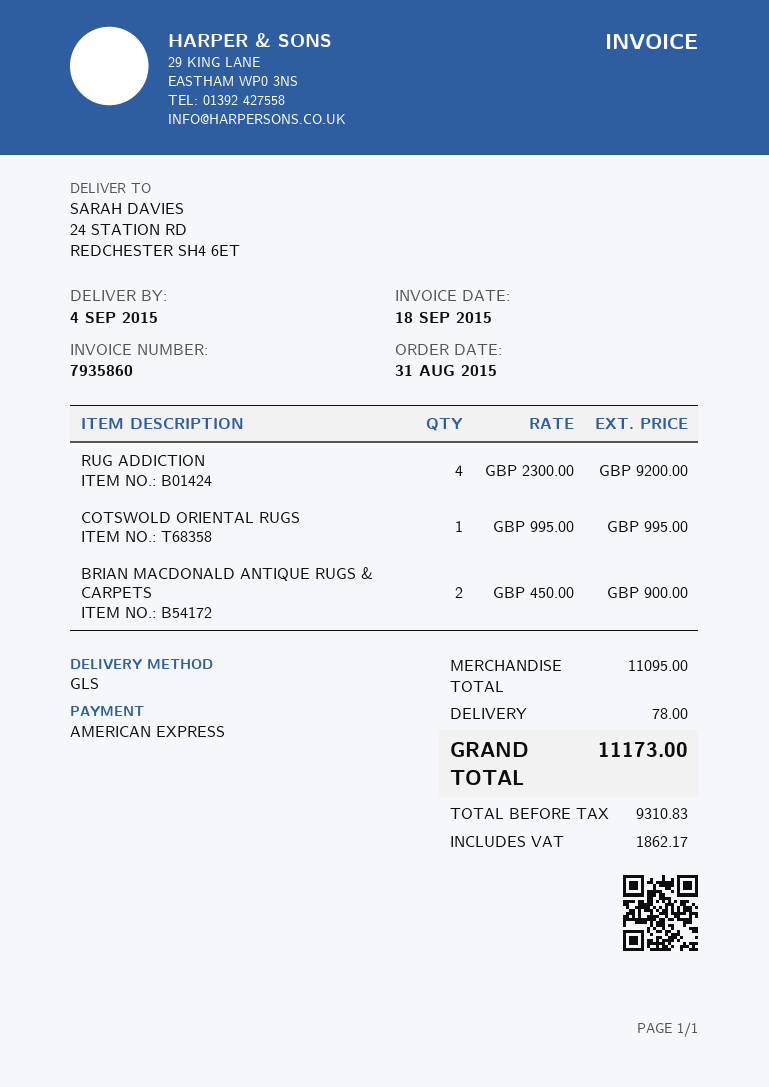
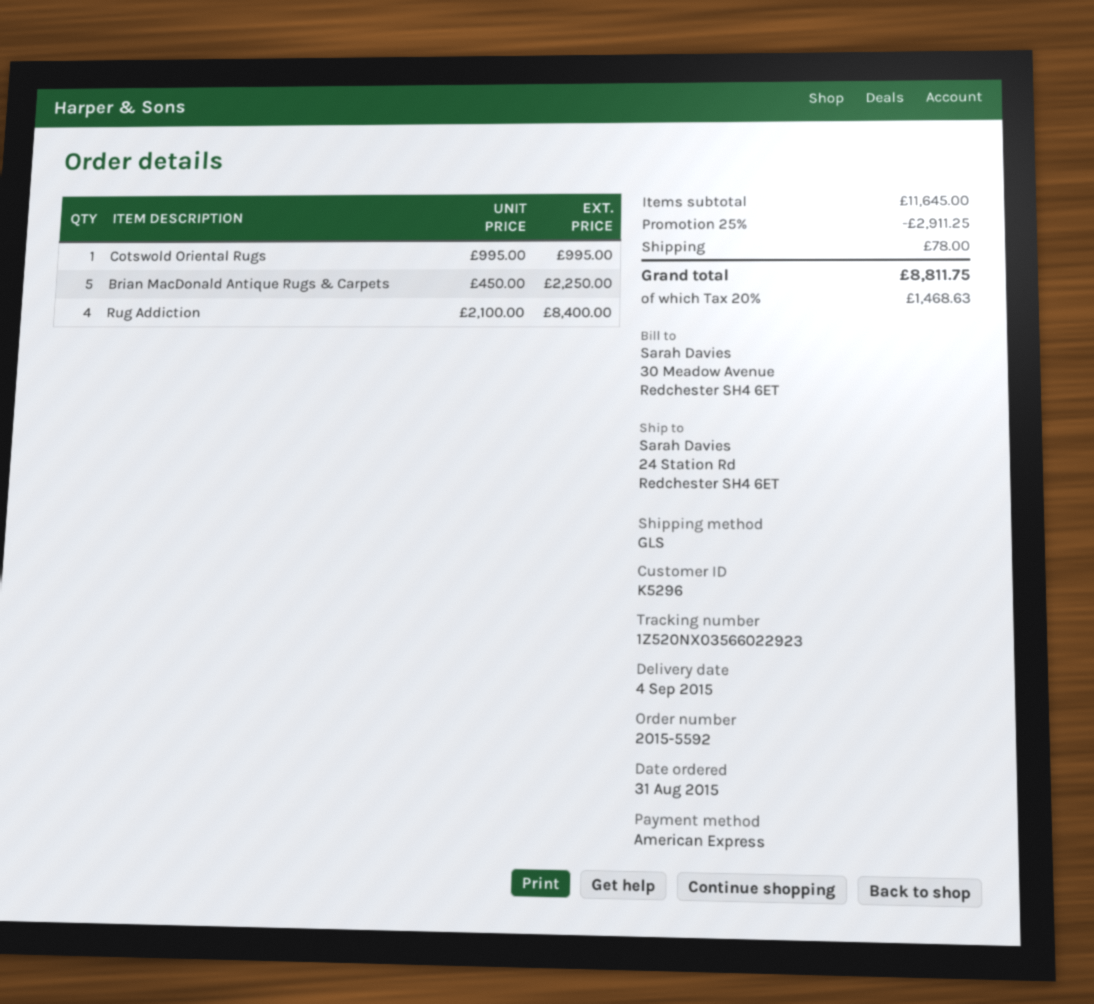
RUG ADDICTION: 4 x 2300.00 = 9200.00 -> 4 x 2100.00 = 8400.00
BRIAN MACDONALD ANTIQUE RUGS & CARPETS: 2 x 450.00 = 900.00 -> 5 x 450.00 = 2250.00
subtotal: 11095.00 -> 11645.00
discount: none -> 25% = 2911.25
tax: 1862.17 -> 1468.63
total: 11173.00 -> 8811.75

